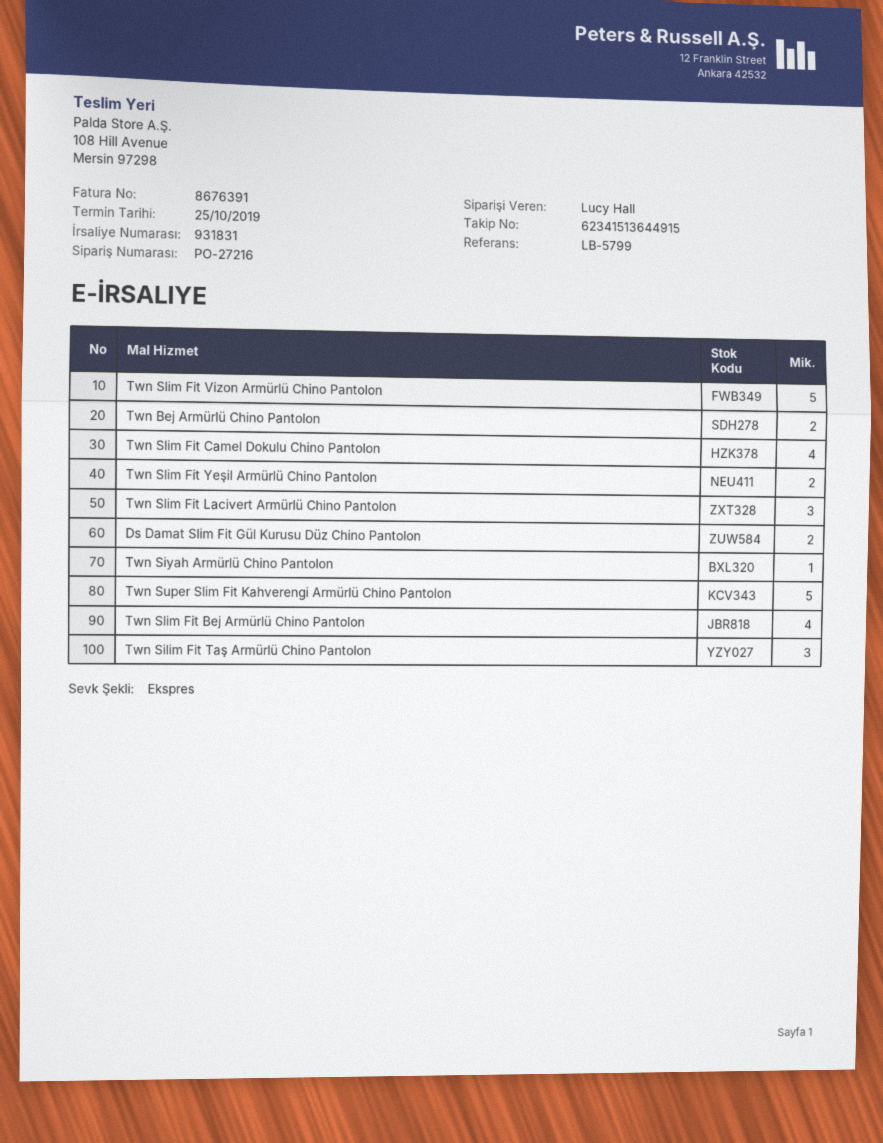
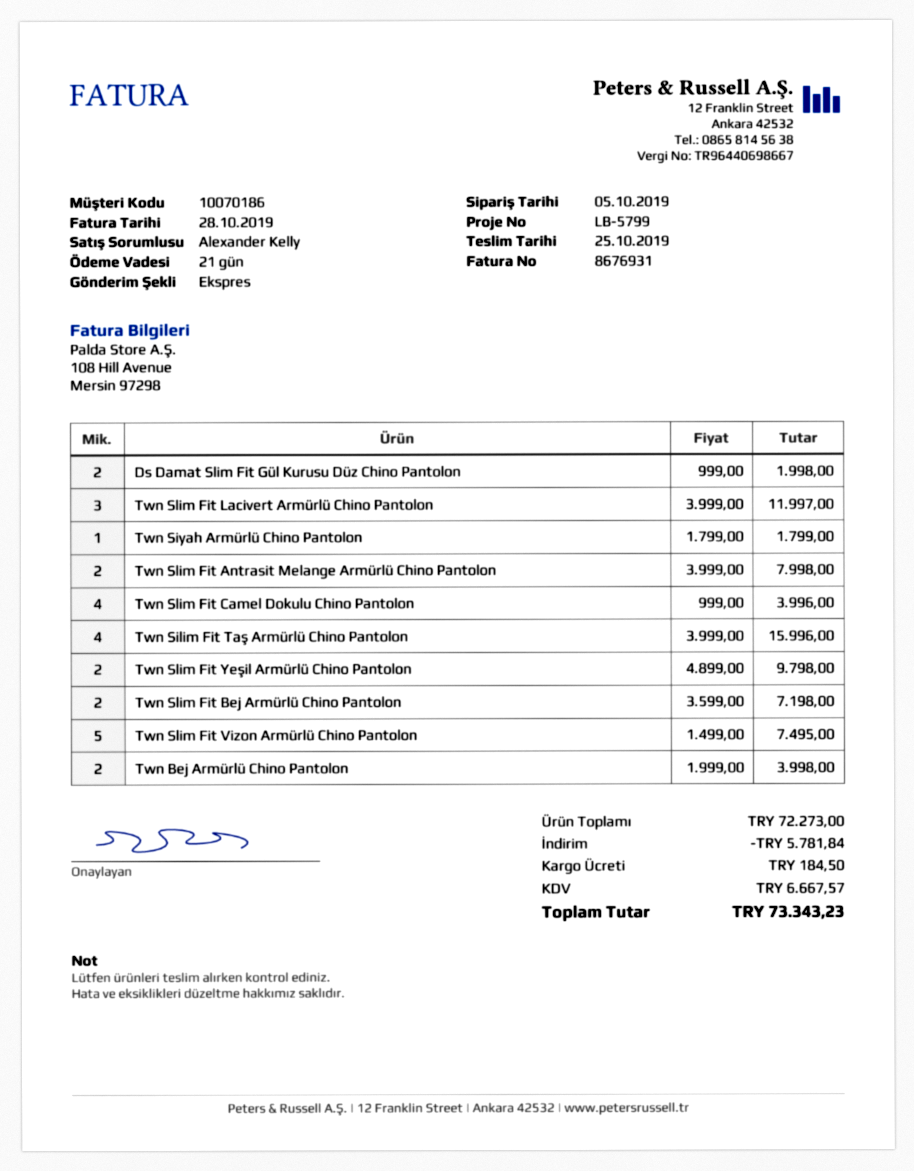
invoice number: 8676391 -> 8676931
Twn Super Slim Fit Kahverengi Armürlü Chino Pantolon: 5 -> none
Twn Slim Fit Bej Armürlü Chino Pantolon: 4 -> 2
Twn Silim Fit Taş Armürlü Chino Pantolon: 3 -> 4
Twn Slim Fit Antrasit Melange Armürlü Chino Pantolon: none -> 2

